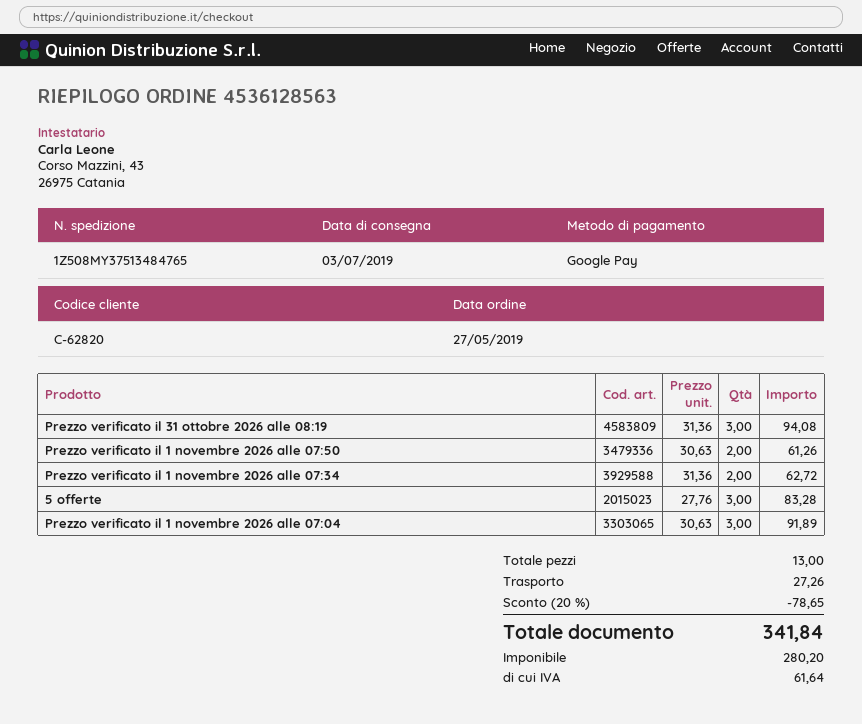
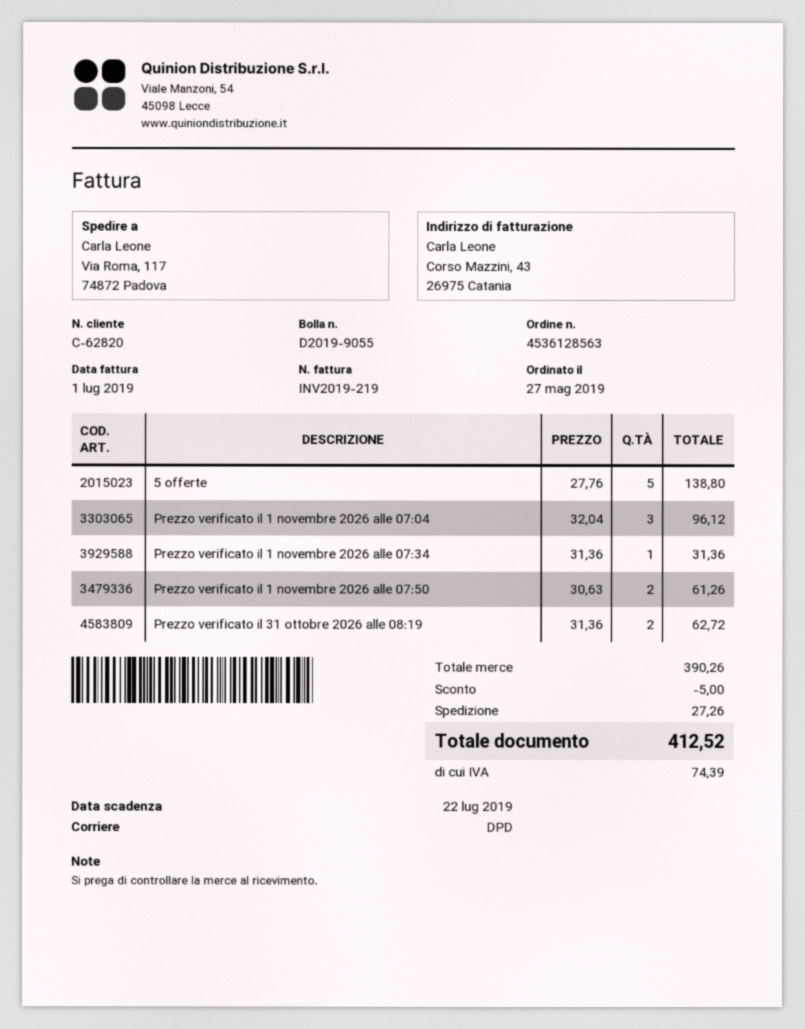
Prezzo verificato il 31 ottobre 2026 alle 08:19: 3 x 31.36 = 94.08 -> 2 x 31.36 = 62.72
Prezzo verificato il 1 novembre 2026 alle 07:34: 2 x 31.36 = 62.72 -> 1 x 31.36 = 31.36
5 offerte: 3 x 27.76 = 83.28 -> 5 x 27.76 = 138.80
Prezzo verificato il 1 novembre 2026 alle 07:04: 3 x 30.63 = 91.89 -> 3 x 32.04 = 96.12
discount: 78.65 -> 5.00
tax: 61.64 -> 74.39
total: 341.84 -> 412.52

